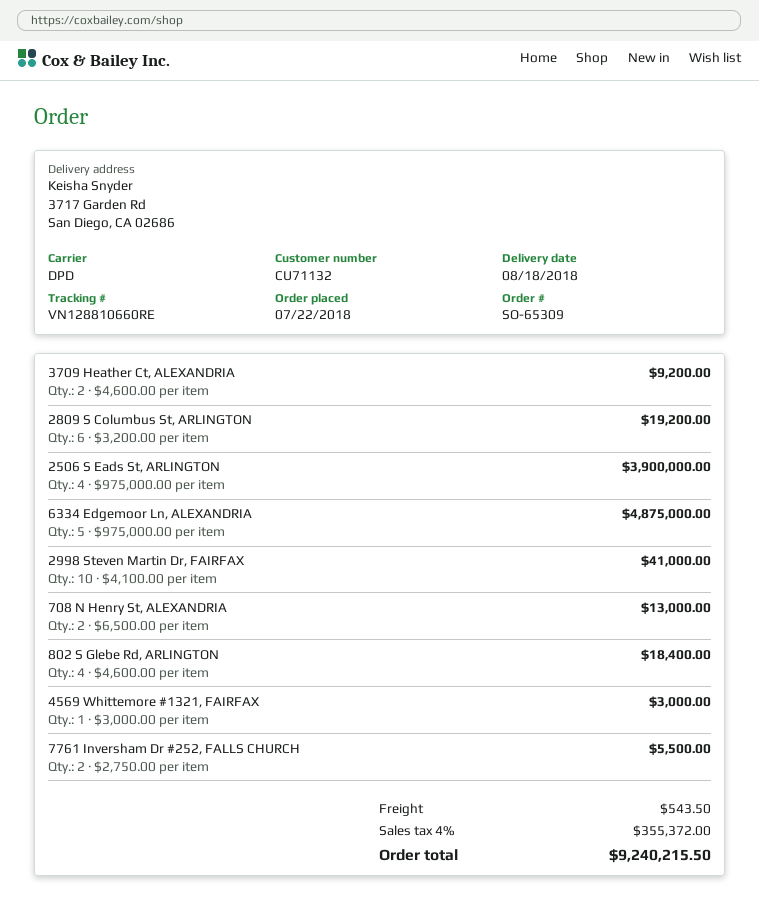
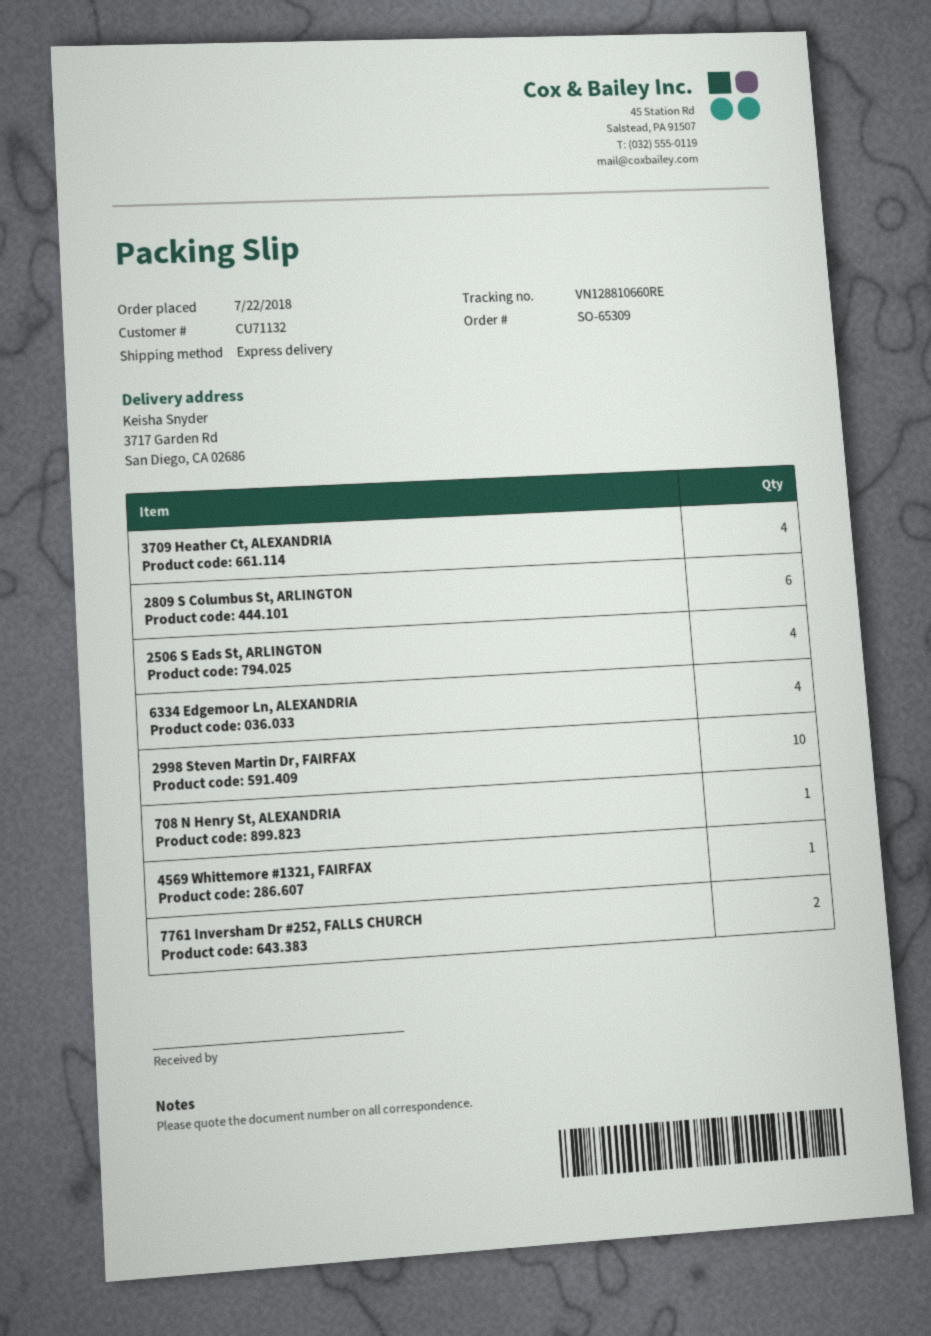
shipping method: DPD -> express
3709 Heather Ct, ALEXANDRIA: 2 -> 4
6334 Edgemoor Ln, ALEXANDRIA: 5 -> 4
708 N Henry St, ALEXANDRIA: 2 -> 1
802 S Glebe Rd, ARLINGTON: 4 -> none

